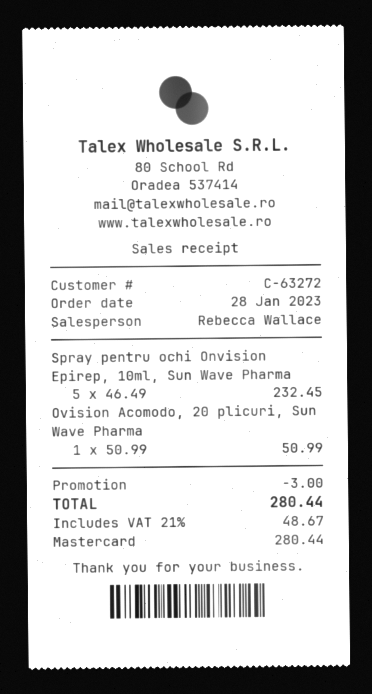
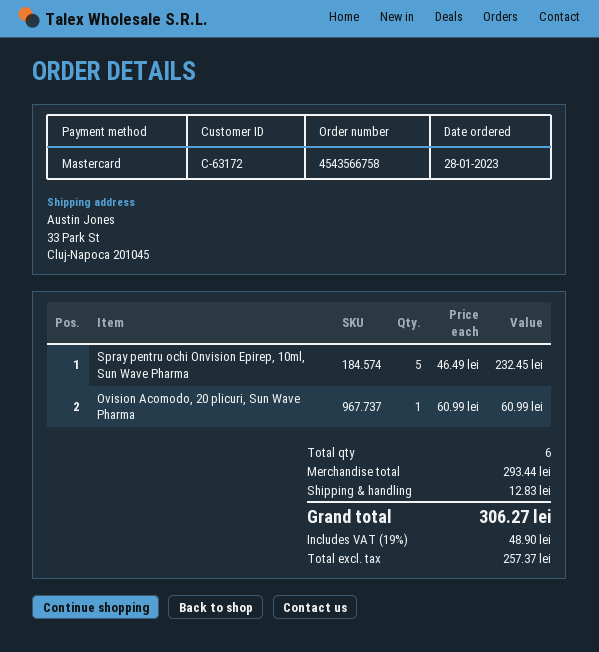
customer number: C-63272 -> C-63172
Ovision Acomodo, 20 plicuri, Sun Wave Pharma: 1 x 50.99 = 50.99 -> 1 x 60.99 = 60.99
discount: 3.00 -> none
shipping: none -> 12.83
tax: 21% = 48.67 -> 19% = 48.90
total: 280.44 -> 306.27

